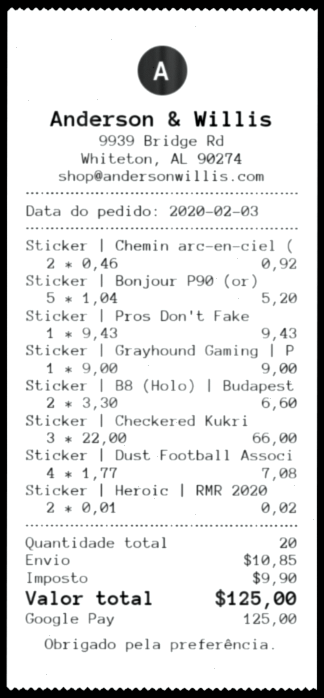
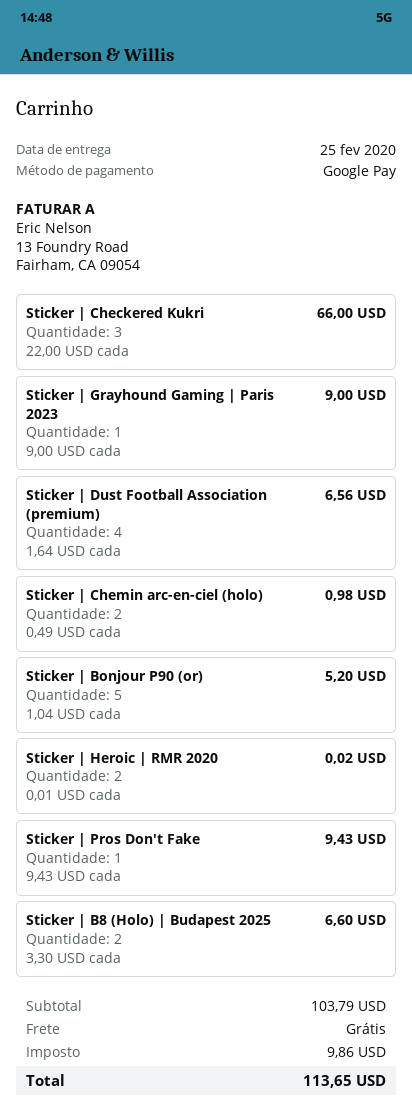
Sticker | Chemin arc-en-ciel (: 2 x 0.46 = 0.92 -> 2 x 0.49 = 0.98
Sticker | Dust Football Associ: 4 x 1.77 = 7.08 -> 4 x 1.64 = 6.56
shipping: 10.85 -> 0.00
tax: 9.90 -> 9.86
total: 125.00 -> 113.65

